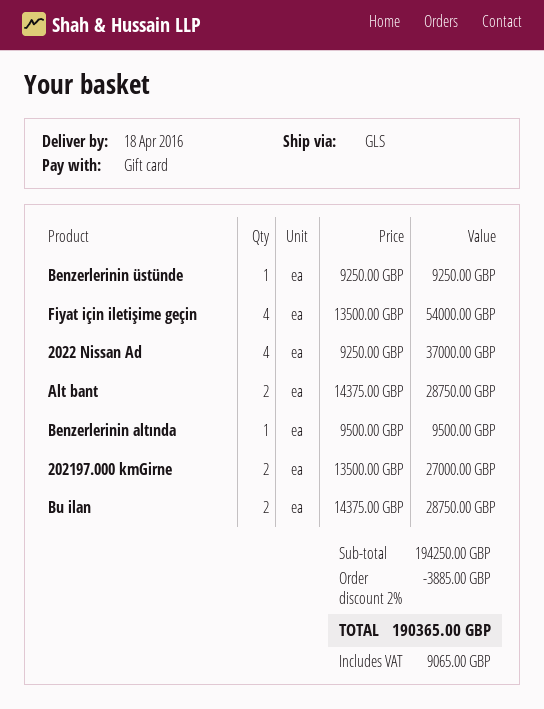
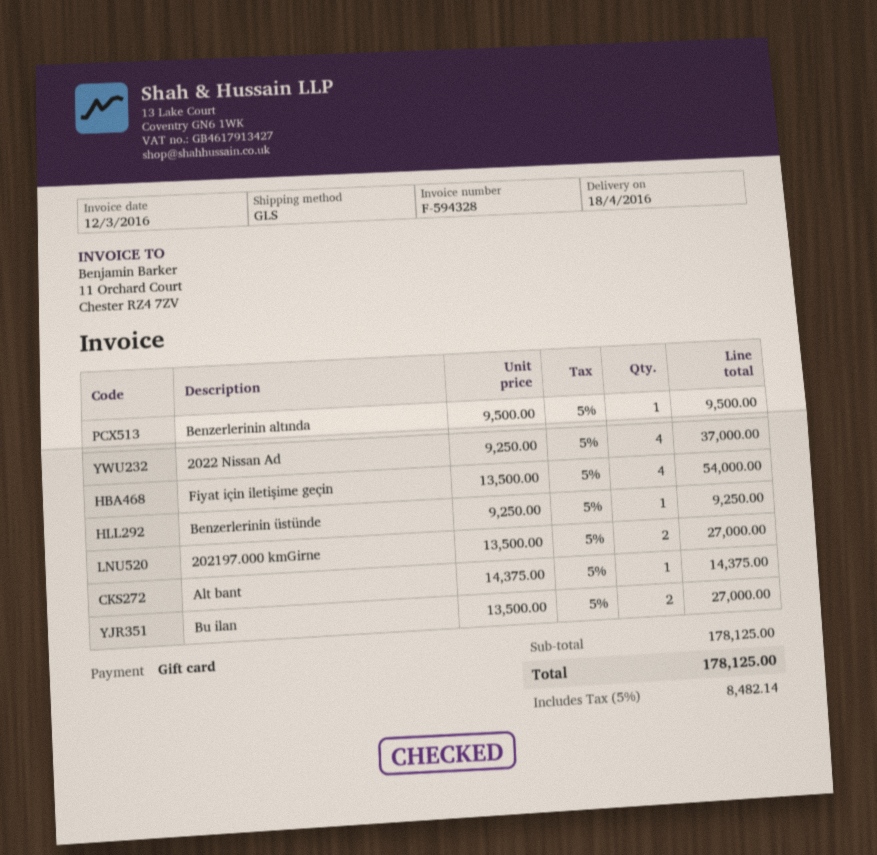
Alt bant: 2 x 14375.00 = 28750.00 -> 1 x 14375.00 = 14375.00
Bu ilan: 2 x 14375.00 = 28750.00 -> 2 x 13500.00 = 27000.00
subtotal: 194250.00 -> 178125.00
discount: 2% = 3885.00 -> none
tax: 9065.00 -> 8482.14
total: 190365.00 -> 178125.00

